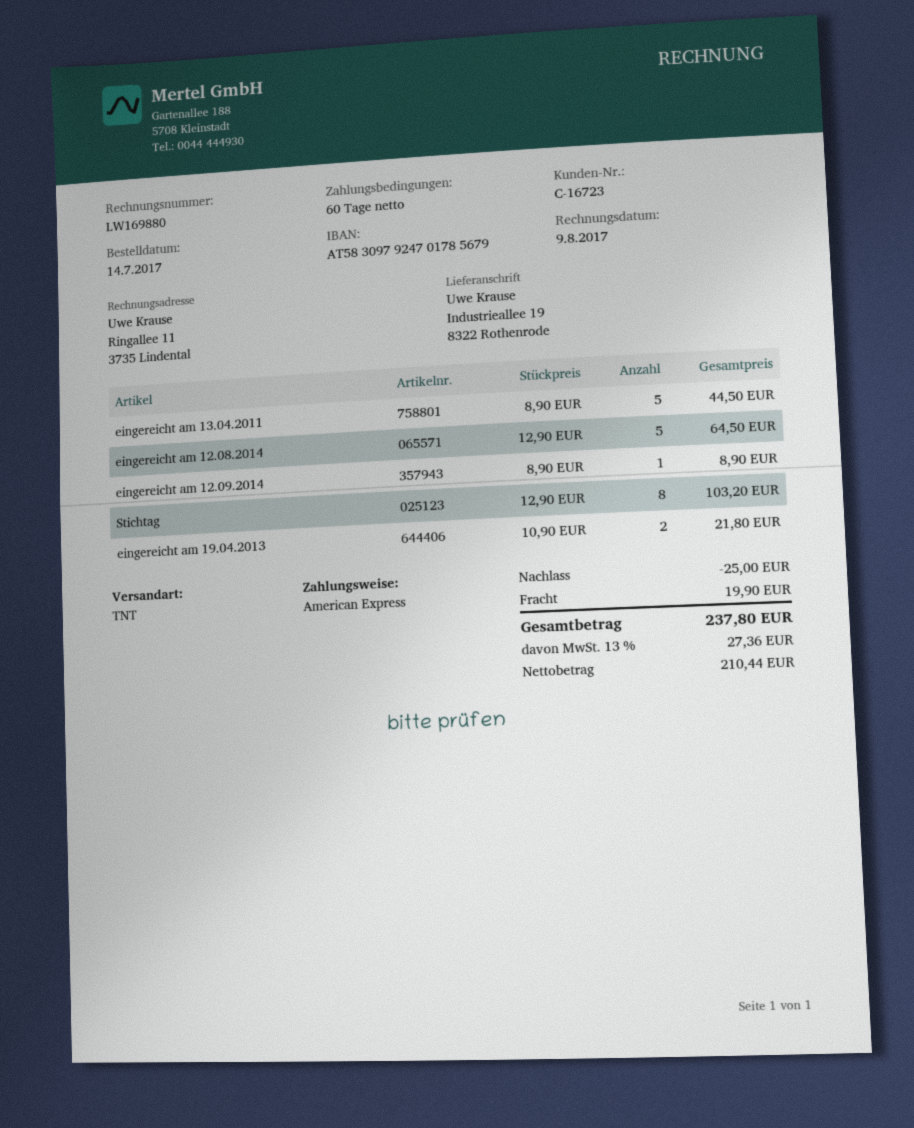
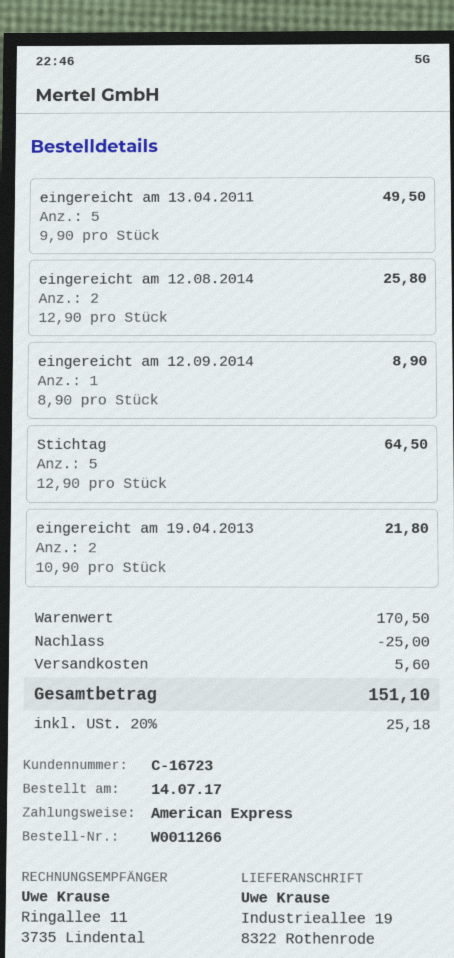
eingereicht am 13.04.2011: 5 x 8.90 = 44.50 -> 5 x 9.90 = 49.50
eingereicht am 12.08.2014: 5 x 12.90 = 64.50 -> 2 x 12.90 = 25.80
Stichtag: 8 x 12.90 = 103.20 -> 5 x 12.90 = 64.50
shipping: 19.90 -> 5.60
tax: 13% = 27.36 -> 20% = 25.18
total: 237.80 -> 151.10

